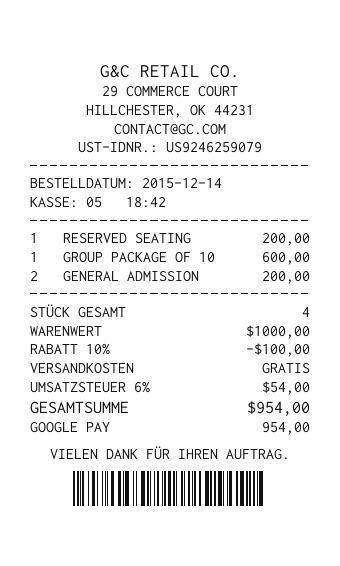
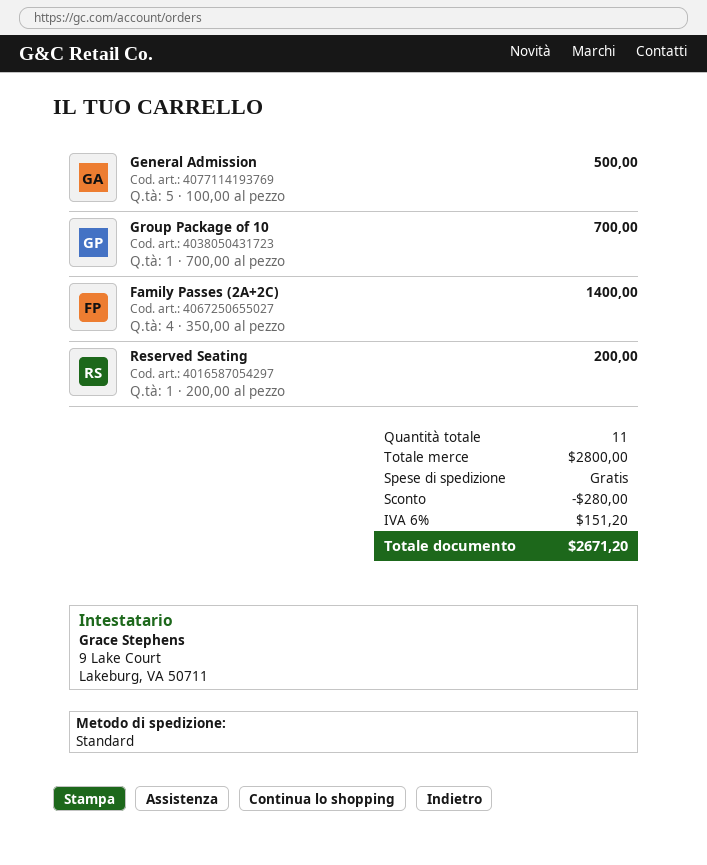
GROUP PACKAGE OF 10: 1 for 600.00 -> 1 for 700.00
GENERAL ADMISSION: 2 for 200.00 -> 5 for 500.00
Family Passes (2A+2C): none -> 4 for 1400.00
total quantity: 4 -> 11
subtotal: 1000.00 -> 2800.00
discount: 100.00 -> 280.00
tax: 6% = 54.00 -> 6% = 151.20
total: 954.00 -> 2671.20

